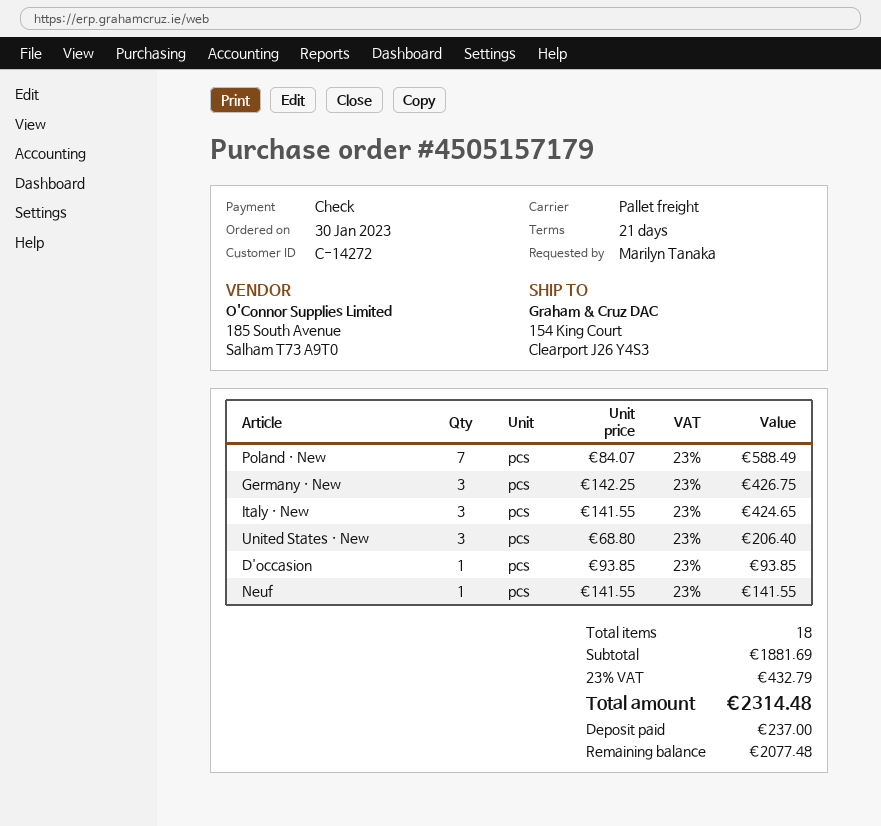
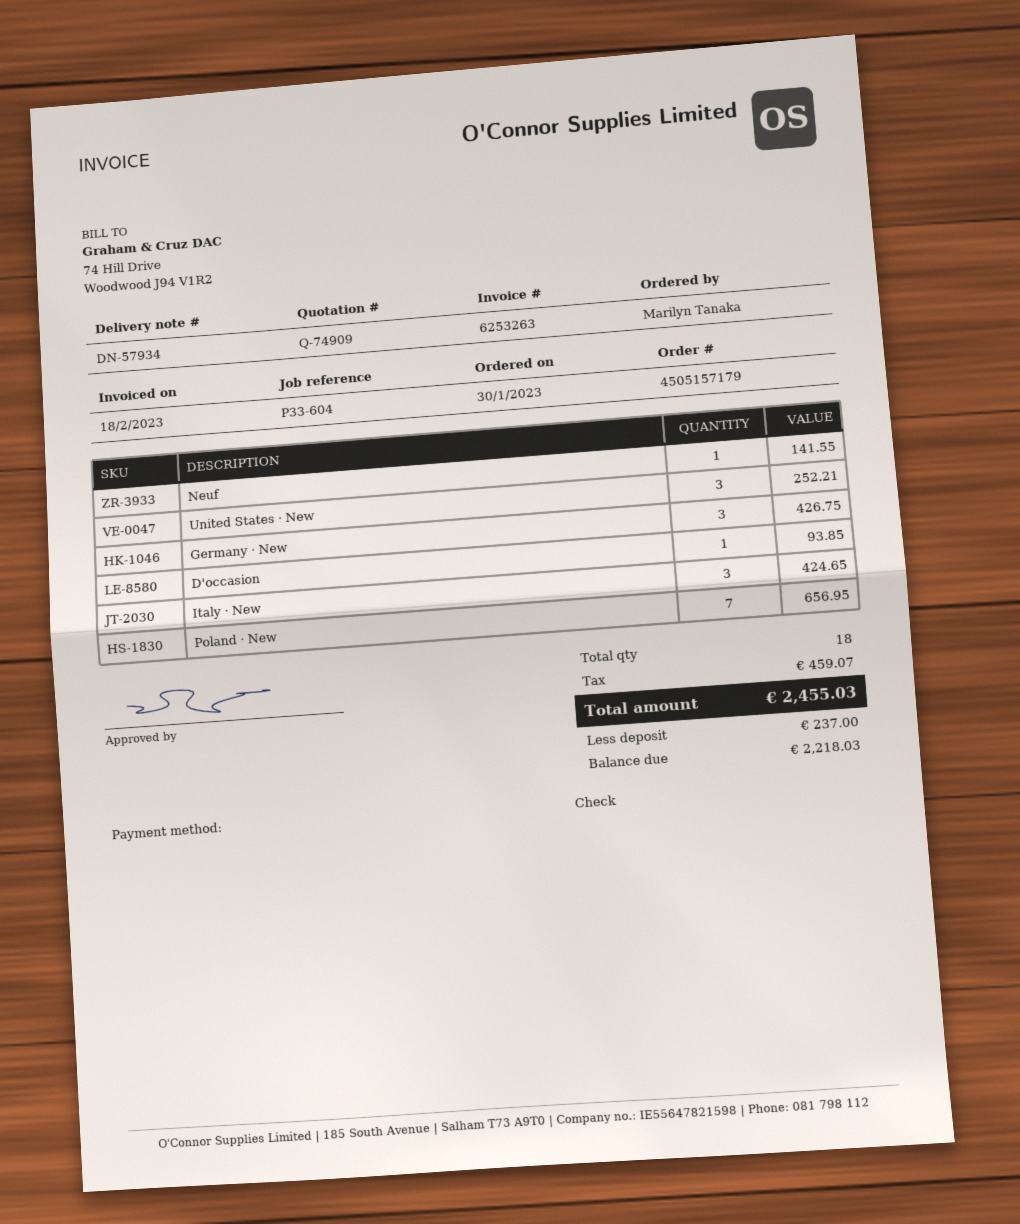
Poland · New: 7 for 588.49 -> 7 for 656.95
United States · New: 3 for 206.40 -> 3 for 252.21
tax: 432.79 -> 459.07
total: 2314.48 -> 2455.03
balance: 2077.48 -> 2218.03

